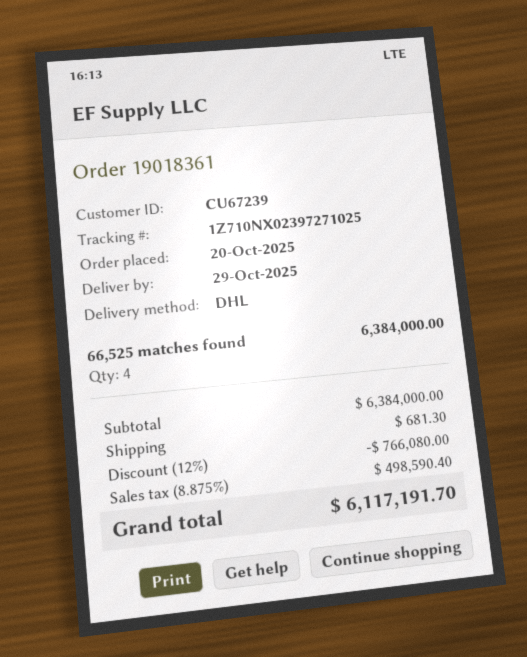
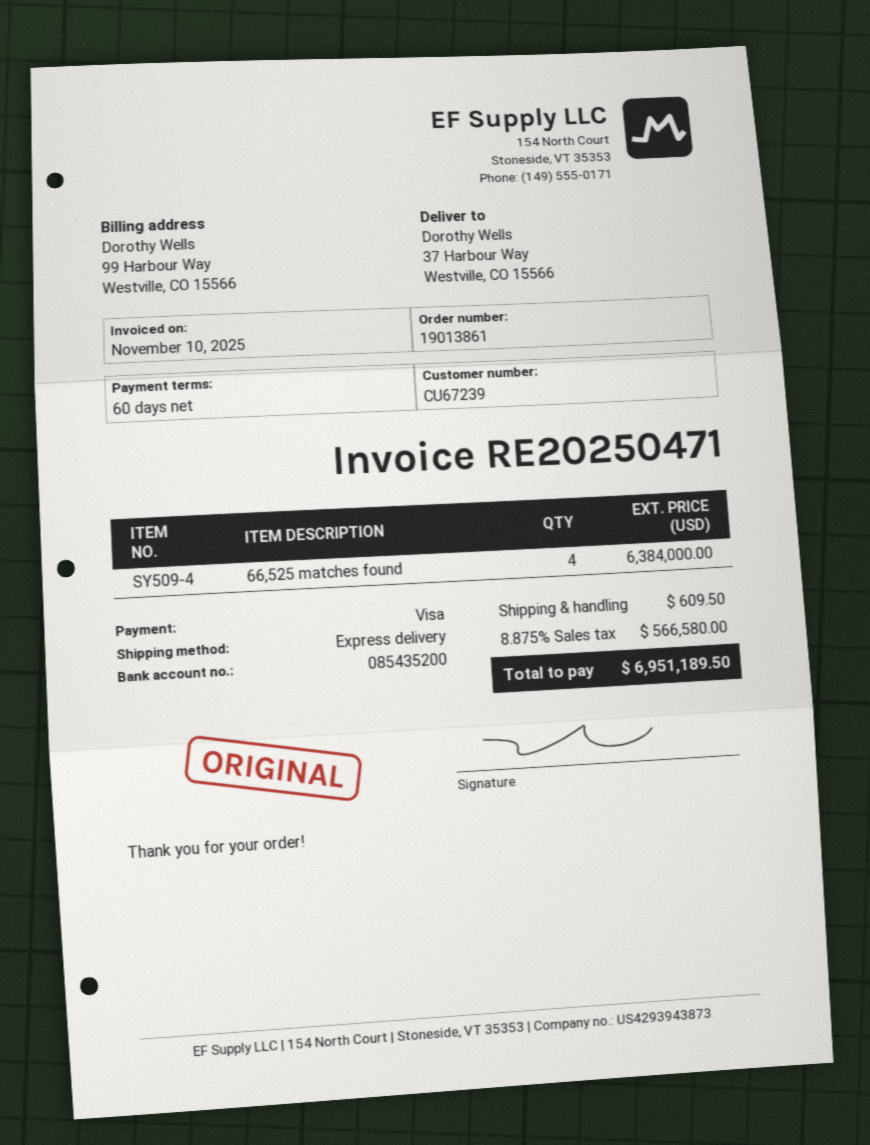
order number: 19018361 -> 19013861
shipping method: DHL -> express
discount: 12% = 766080.00 -> none
shipping: 681.30 -> 609.50
tax: 8.875% = 498590.40 -> 8.875% = 566580.00
total: 6117191.70 -> 6951189.50

